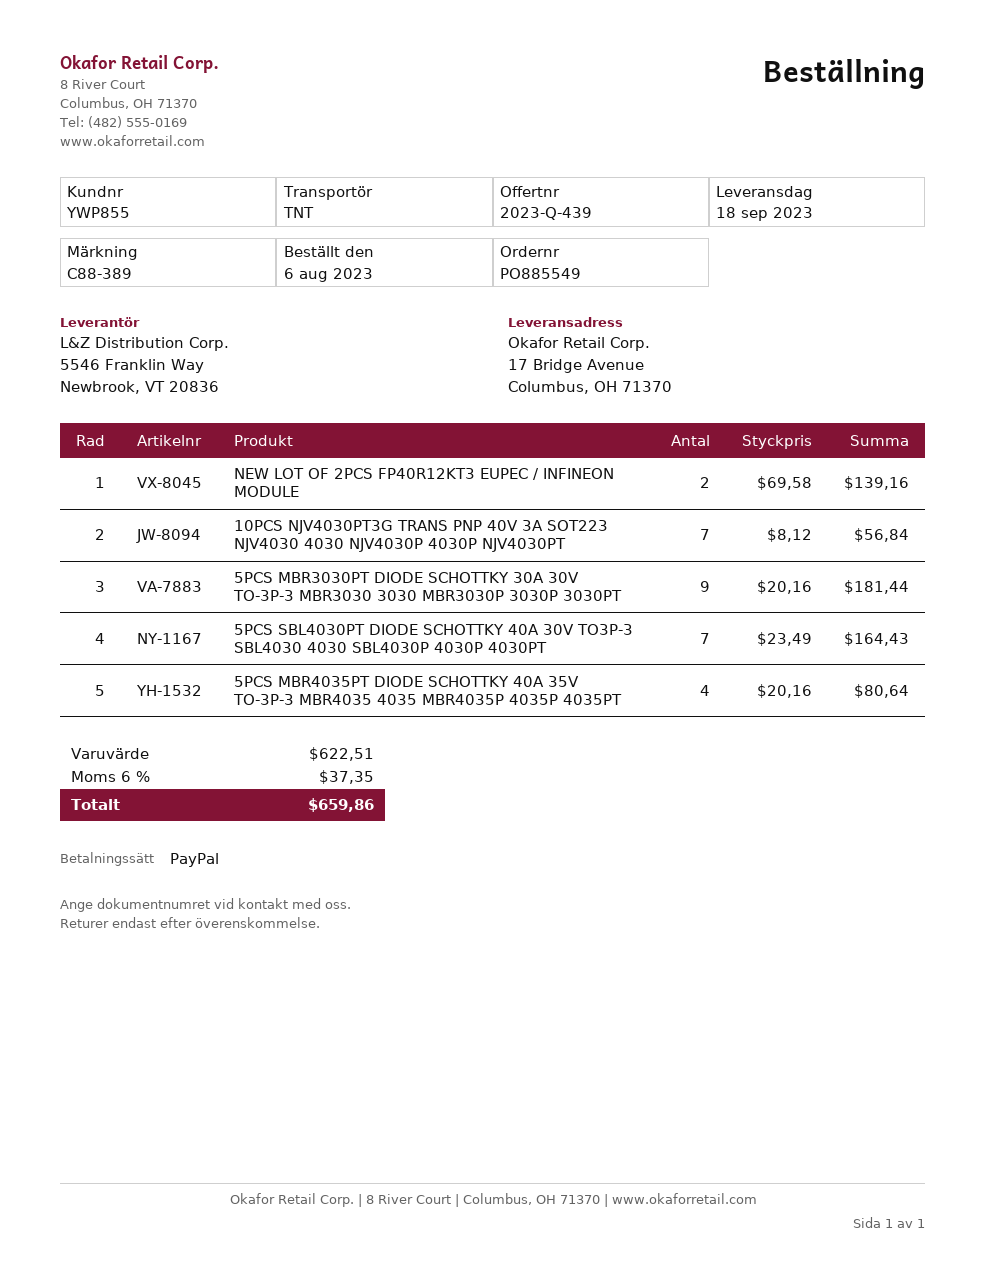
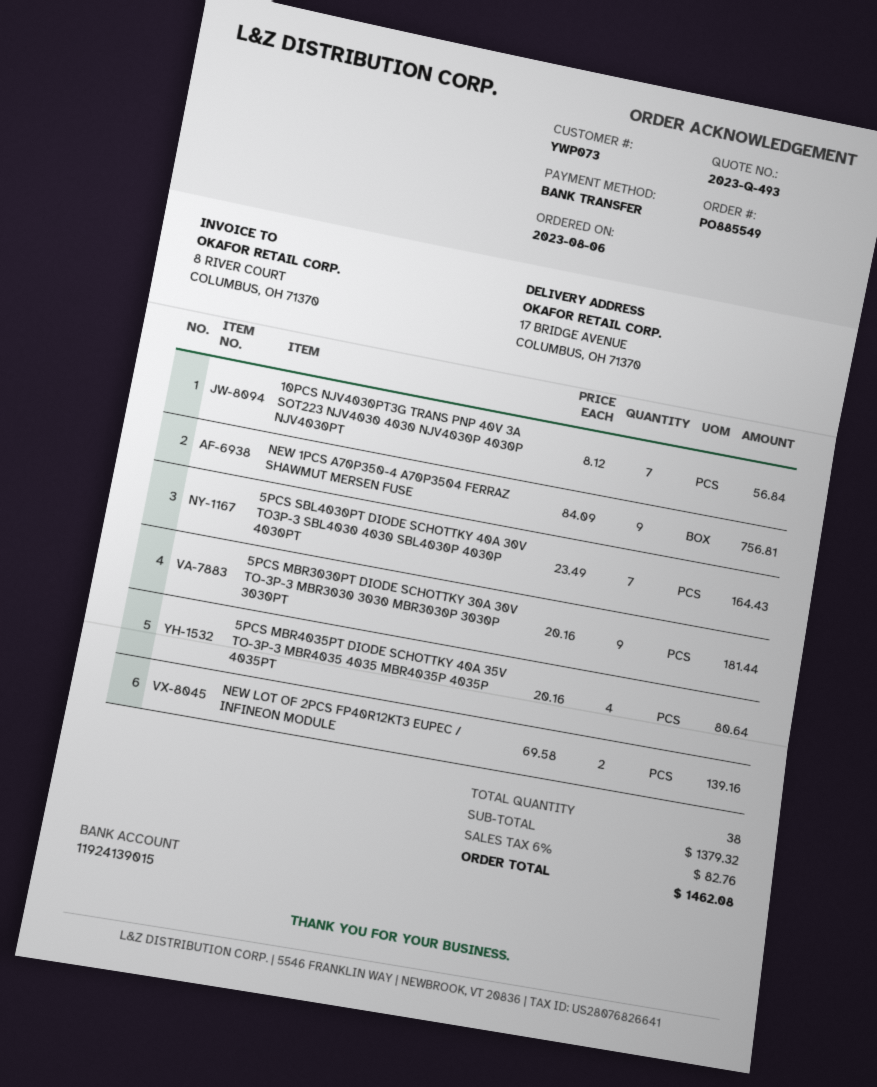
quote number: 2023-Q-439 -> 2023-Q-493
customer number: YWP855 -> YWP073
payment method: PayPal -> bank transfer
NEW 1PCS A70P350-4 A70P3504 FERRAZ SHAWMUT MERSEN FUSE: none -> 9 x 84.09 = 756.81
subtotal: 622.51 -> 1379.32
tax: 6% = 37.35 -> 6% = 82.76
total: 659.86 -> 1462.08

